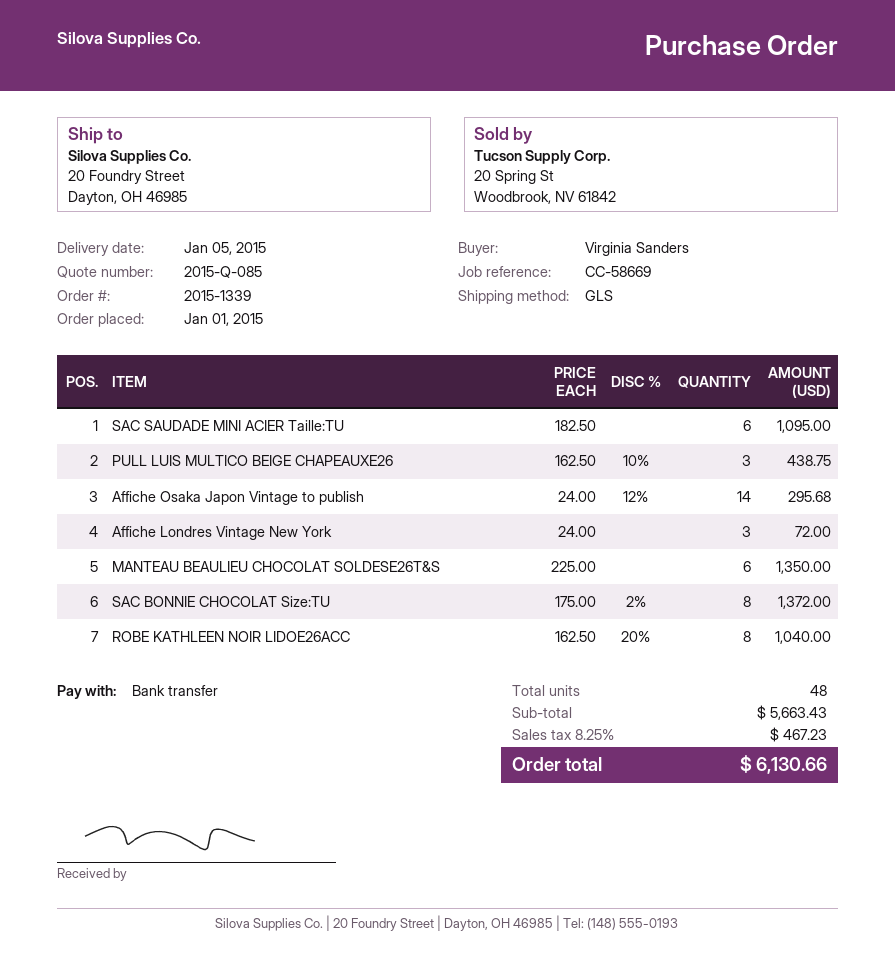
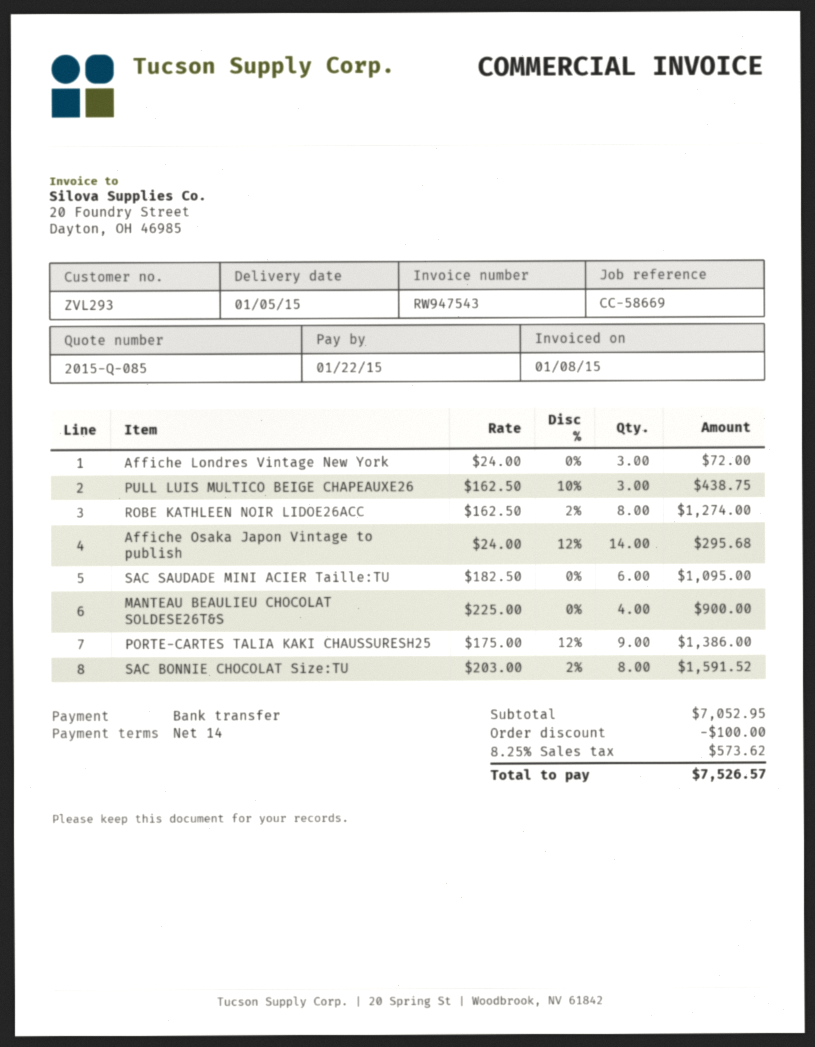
MANTEAU BEAULIEU CHOCOLAT SOLDESE26T&S: 6 x 225.00 = 1350.00 -> 4 x 225.00 = 900.00
SAC BONNIE CHOCOLAT Size:TU: 8 x 175.00 - 2% = 1372.00 -> 8 x 203.00 - 2% = 1591.52
ROBE KATHLEEN NOIR LIDOE26ACC: 8 x 162.50 - 20% = 1040.00 -> 8 x 162.50 - 2% = 1274.00
PORTE-CARTES TALIA KAKI CHAUSSURESH25: none -> 9 x 175.00 - 12% = 1386.00
subtotal: 5663.43 -> 7052.95
discount: none -> 100.00
tax: 8.25% = 467.23 -> 8.25% = 573.62
total: 6130.66 -> 7526.57

